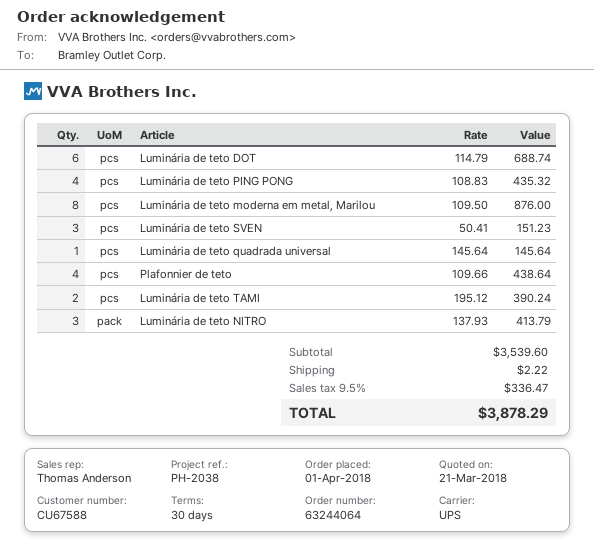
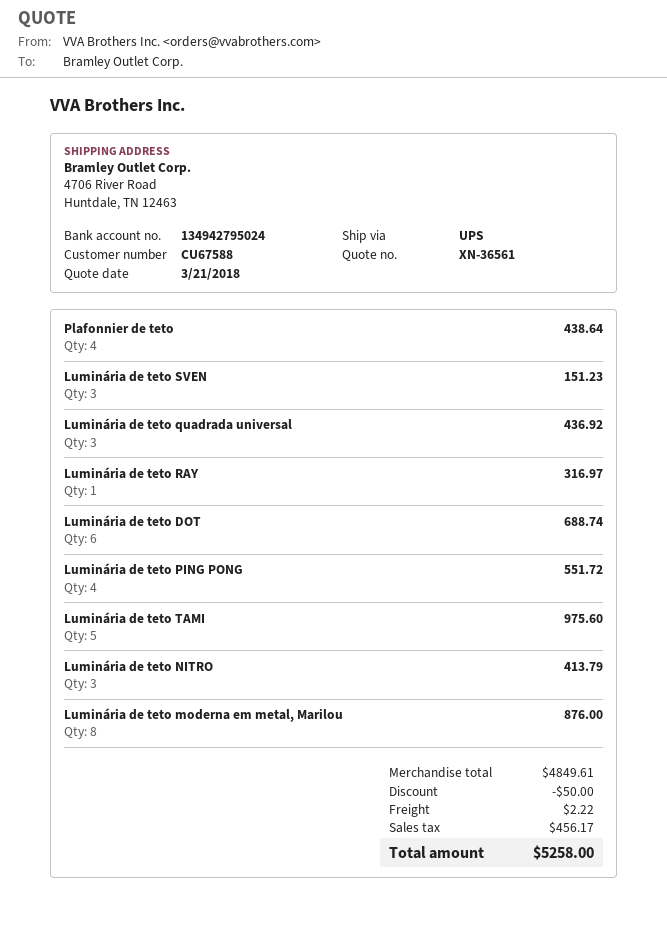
Luminária de teto PING PONG: 4 for 435.32 -> 4 for 551.72
Luminária de teto quadrada universal: 1 for 145.64 -> 3 for 436.92
Luminária de teto TAMI: 2 for 390.24 -> 5 for 975.60
Luminária de teto RAY: none -> 1 for 316.97
subtotal: 3539.60 -> 4849.61
discount: none -> 50.00
tax: 336.47 -> 456.17
total: 3878.29 -> 5258.00

